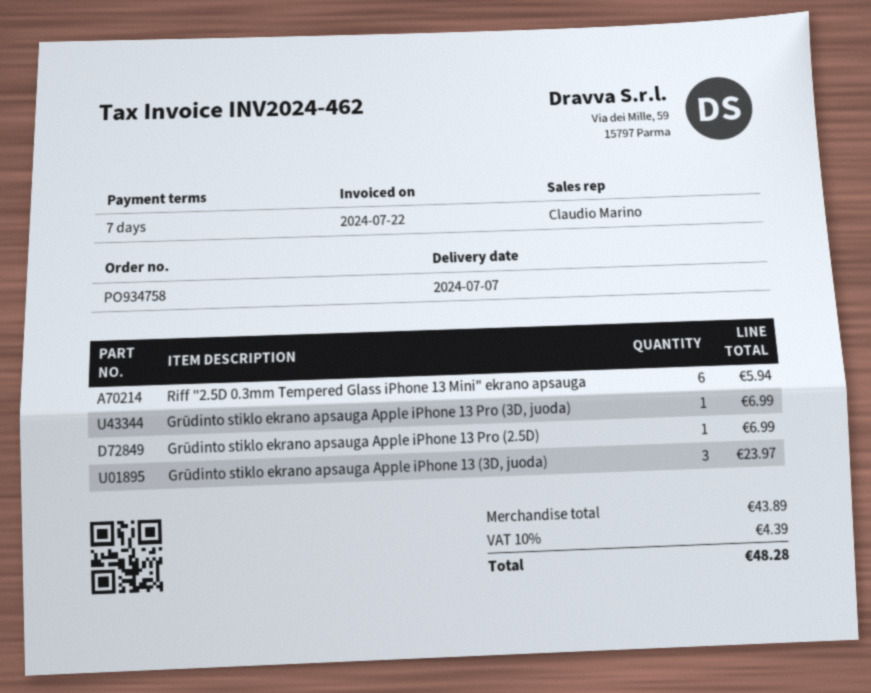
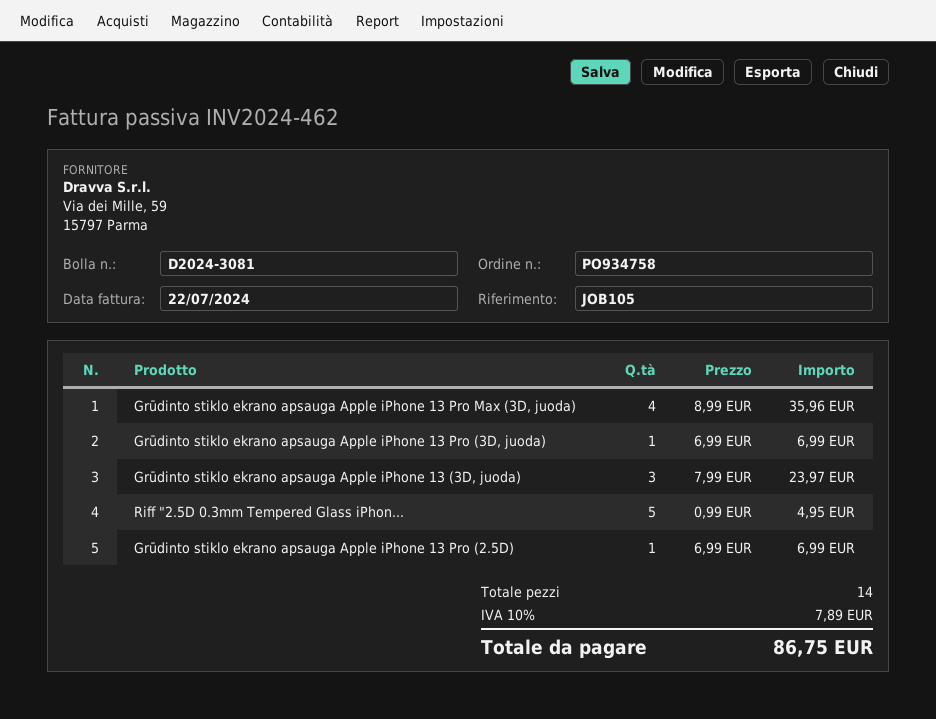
Riff "2.5D 0.3mm Tempered Glass iPhone 13 Mini" ekrano apsauga: 6 for 5.94 -> 5 for 4.95
Grūdinto stiklo ekrano apsauga Apple iPhone 13 Pro Max (3D, juoda): none -> 4 for 35.96
tax: 10% = 4.39 -> 10% = 7.89
total: 48.28 -> 86.75

